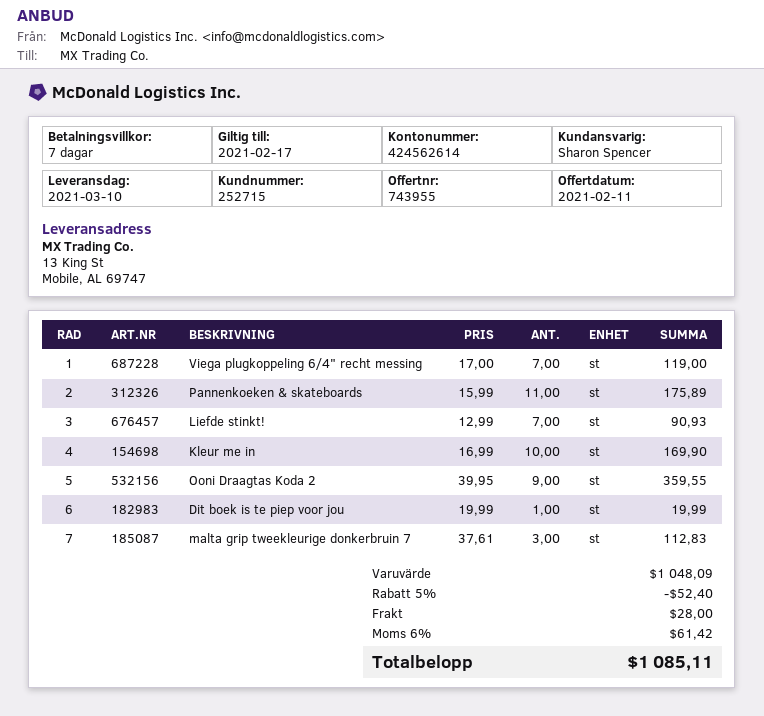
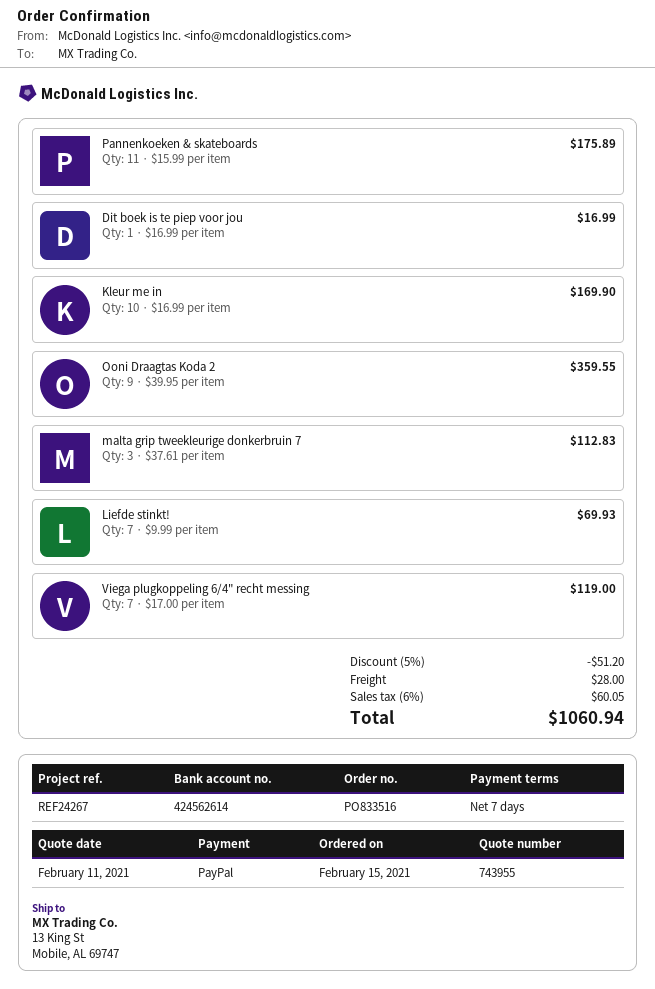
Liefde stinkt!: 7 x 12.99 = 90.93 -> 7 x 9.99 = 69.93
Dit boek is te piep voor jou: 1 x 19.99 = 19.99 -> 1 x 16.99 = 16.99
discount: 5% = 52.40 -> 5% = 51.20
tax: 6% = 61.42 -> 6% = 60.05
total: 1085.11 -> 1060.94

